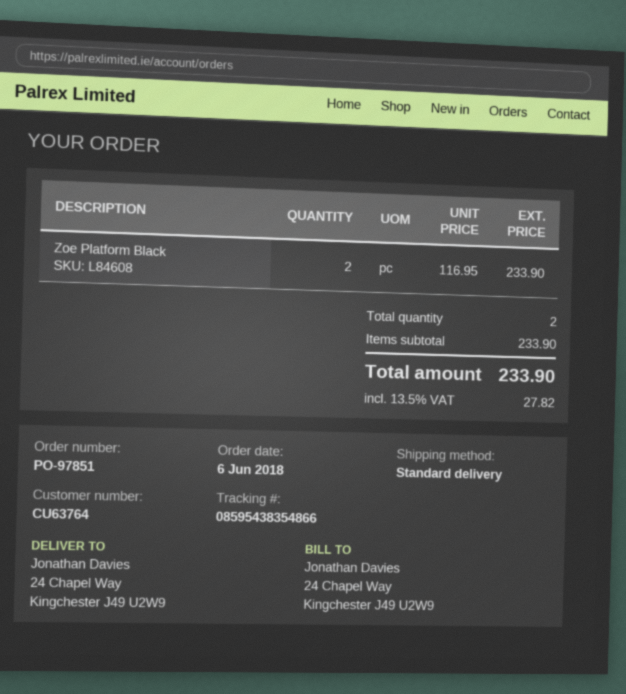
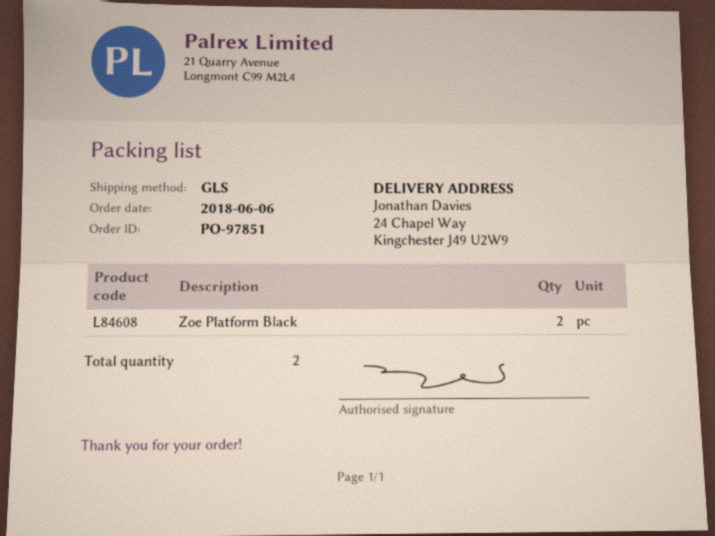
shipping method: standard -> GLS

